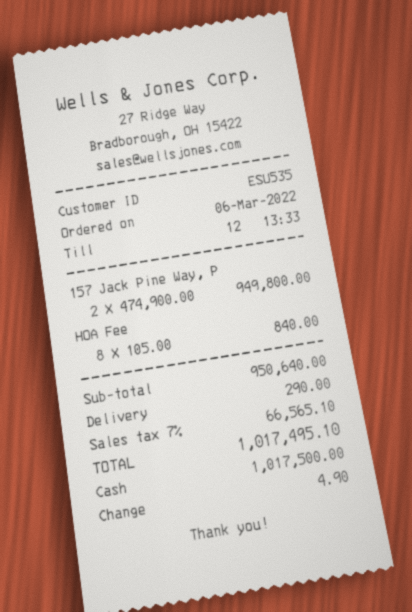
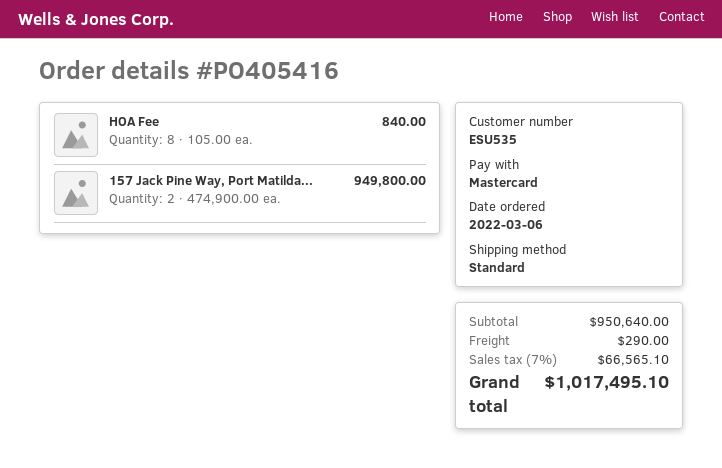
payment method: cash -> Mastercard

